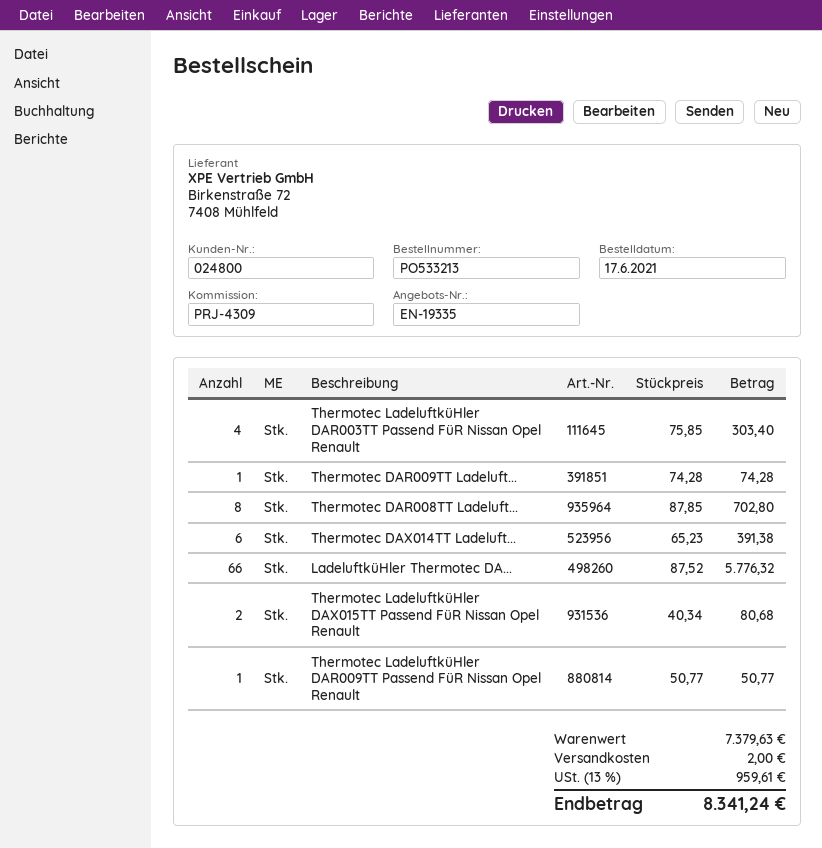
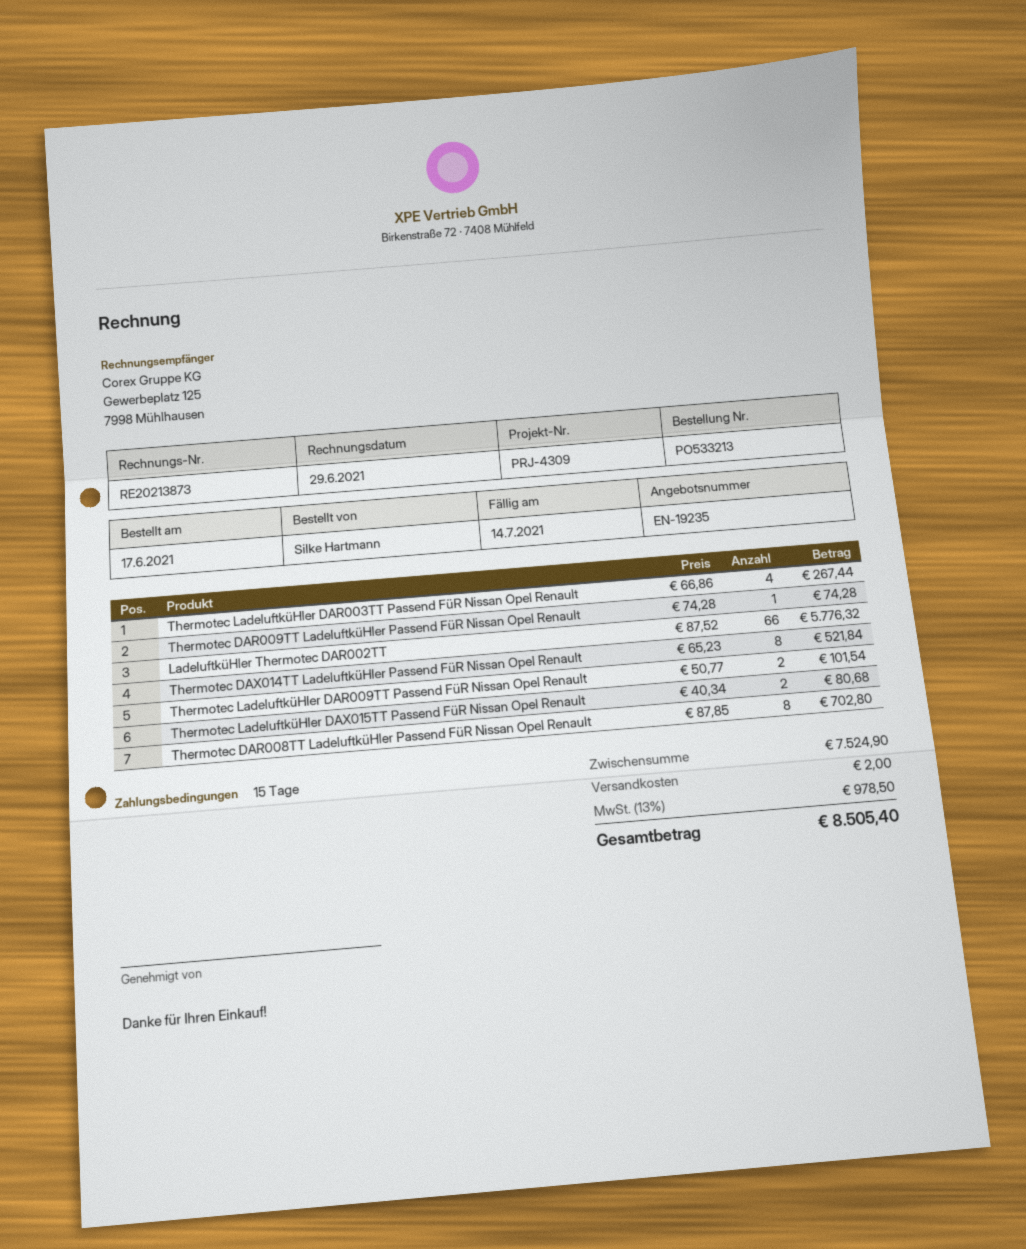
quote number: EN-19335 -> EN-19235
Thermotec LadeluftküHler DAR003TT Passend FüR Nissan Opel Renault: 4 x 75.85 = 303.40 -> 4 x 66.86 = 267.44
Thermotec DAX014TT Ladeluft...: 6 x 65.23 = 391.38 -> 8 x 65.23 = 521.84
Thermotec LadeluftküHler DAR009TT Passend FüR Nissan Opel Renault: 1 x 50.77 = 50.77 -> 2 x 50.77 = 101.54
subtotal: 7379.63 -> 7524.90
tax: 13% = 959.61 -> 13% = 978.50
total: 8341.24 -> 8505.40

